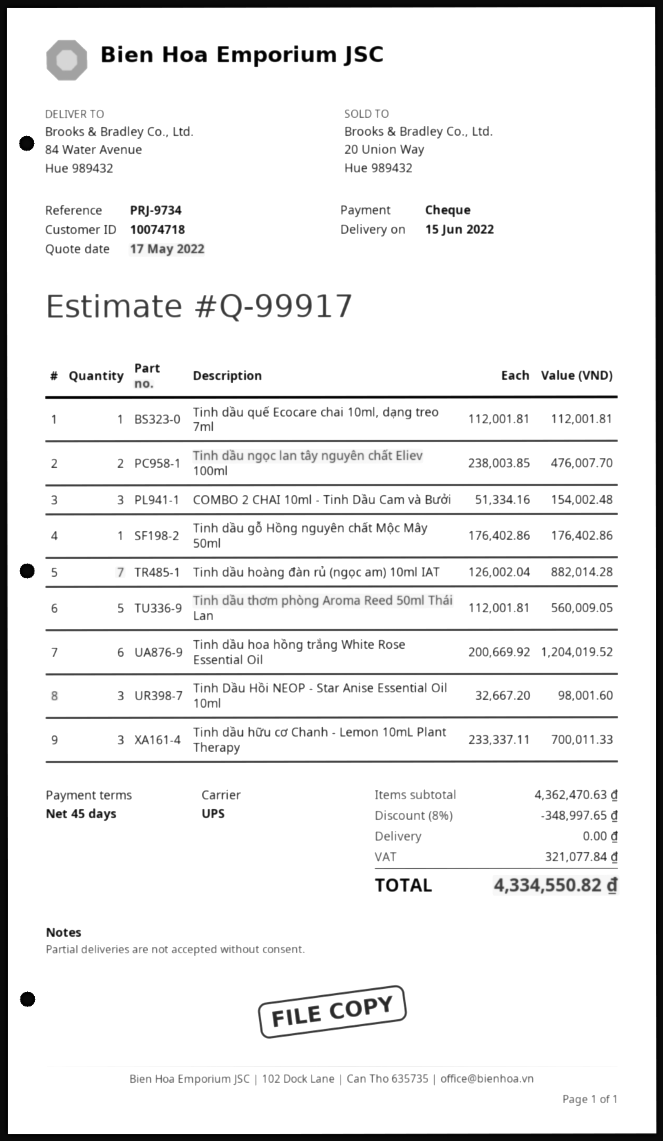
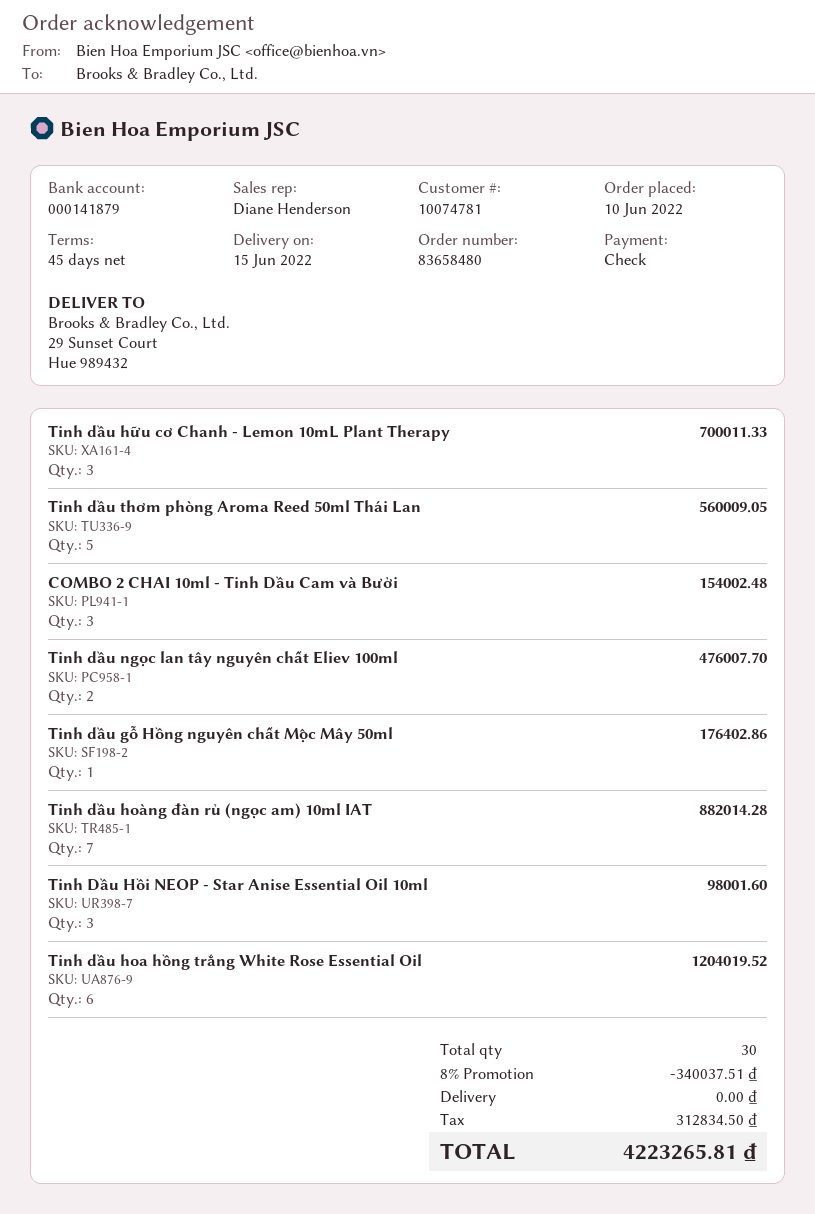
customer number: 10074718 -> 10074781
ship to: 84 Water Avenue, Hue 989432 -> 29 Sunset Court, Hue 989432
Tinh dầu quế Ecocare chai 10ml, dạng treo 7ml: 1 for 112001.81 -> none
discount: 8% = 348997.65 -> 8% = 340037.51
tax: 321077.84 -> 312834.50
total: 4334550.82 -> 4223265.81

